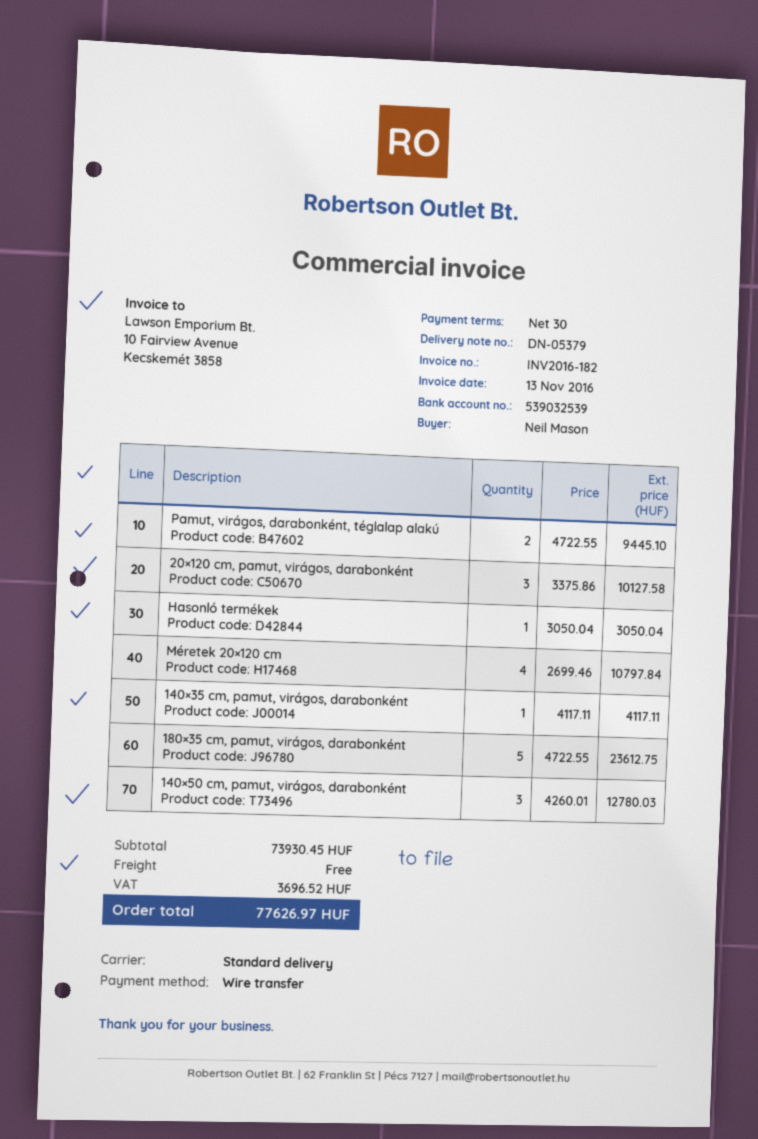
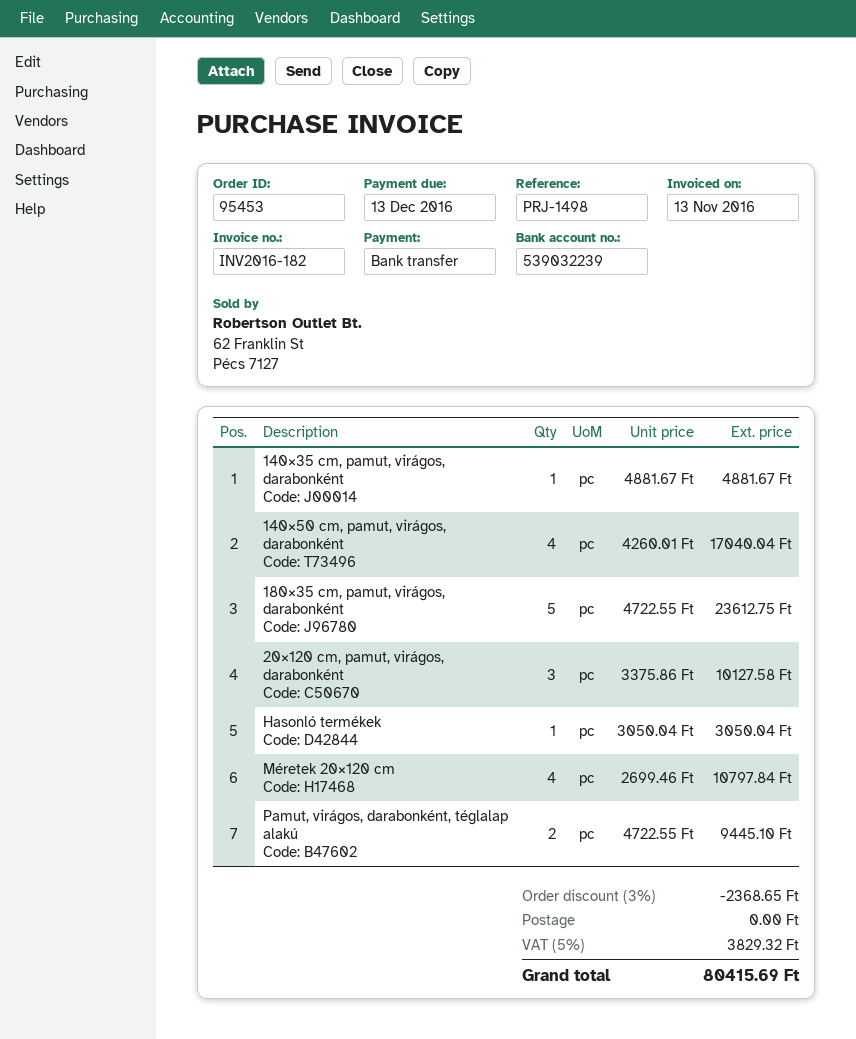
bank account: 539032539 -> 539032239
140×35 cm, pamut, virágos, darabonként: 1 x 4117.11 = 4117.11 -> 1 x 4881.67 = 4881.67
140×50 cm, pamut, virágos, darabonként: 3 x 4260.01 = 12780.03 -> 4 x 4260.01 = 17040.04
discount: none -> 3% = 2368.65
tax: 3696.52 -> 3829.32
total: 77626.97 -> 80415.69

